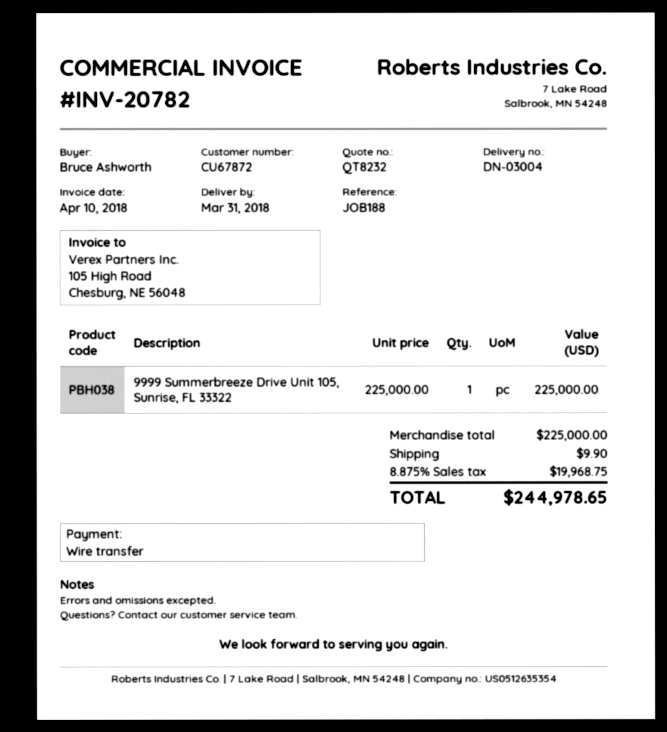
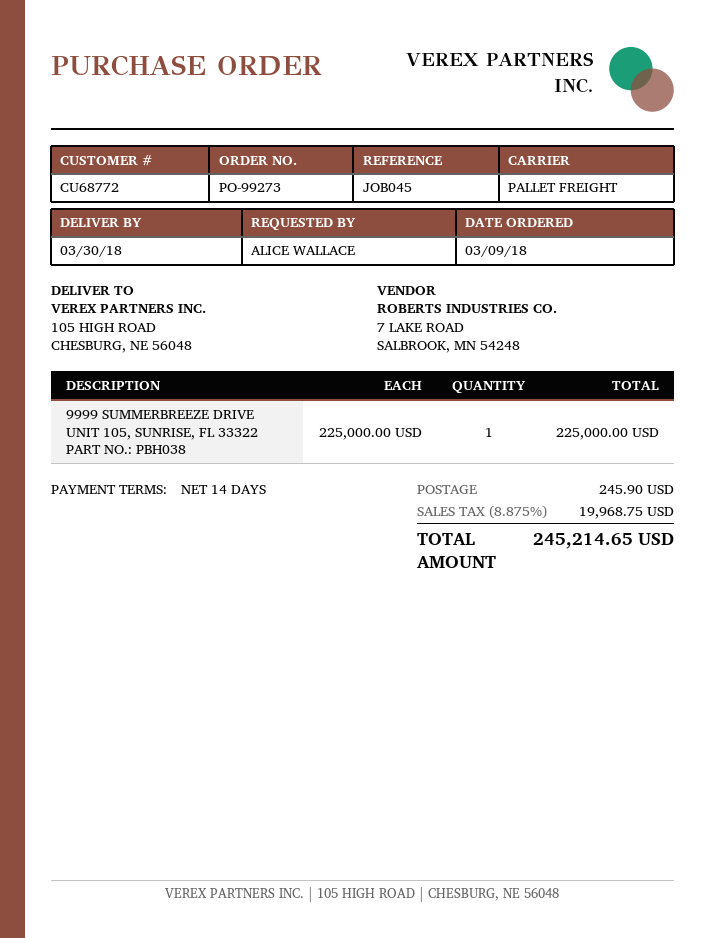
delivery date: 2018-03-31 -> 2018-03-30
customer number: CU67872 -> CU68772
reference: JOB188 -> JOB045
ordered by: Bruce Ashworth -> ALICE WALLACE
shipping: 9.90 -> 245.90
total: 244978.65 -> 245214.65

